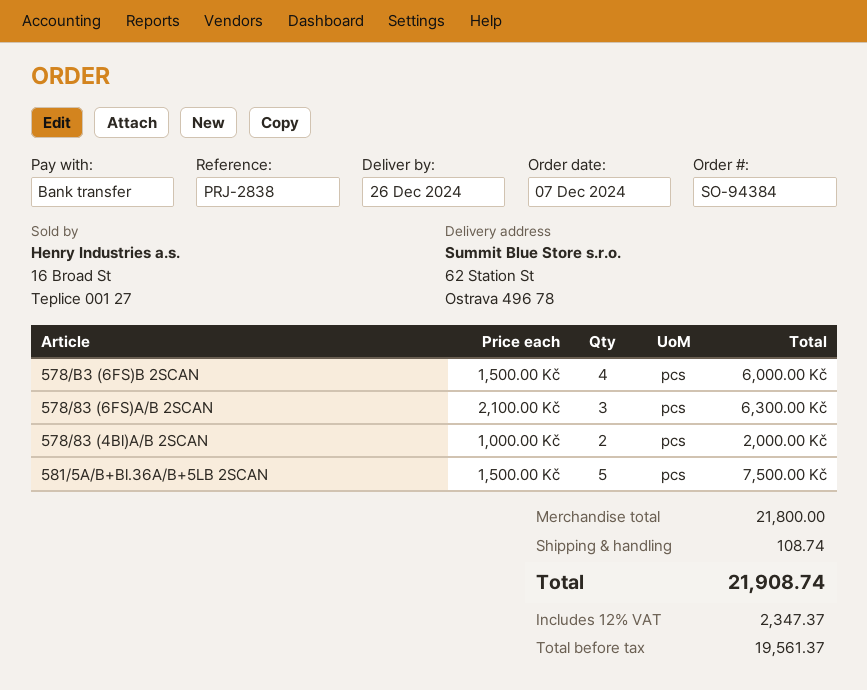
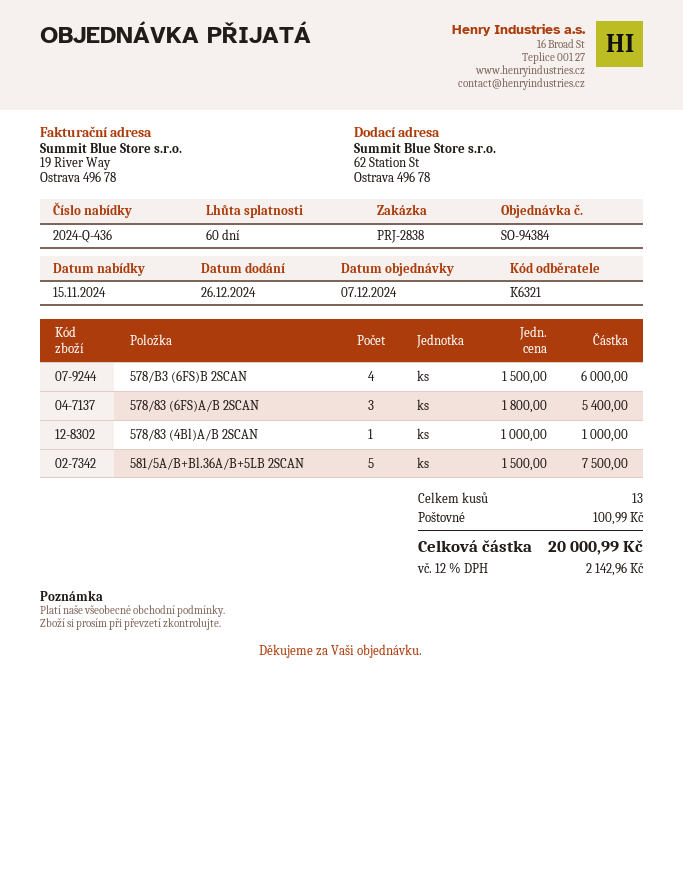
578/83 (6FS)A/B 2SCAN: 3 x 2100.00 = 6300.00 -> 3 x 1800.00 = 5400.00
578/83 (4Bl)A/B 2SCAN: 2 x 1000.00 = 2000.00 -> 1 x 1000.00 = 1000.00
shipping: 108.74 -> 100.99
tax: 12% = 2347.37 -> 12% = 2142.96
total: 21908.74 -> 20000.99

